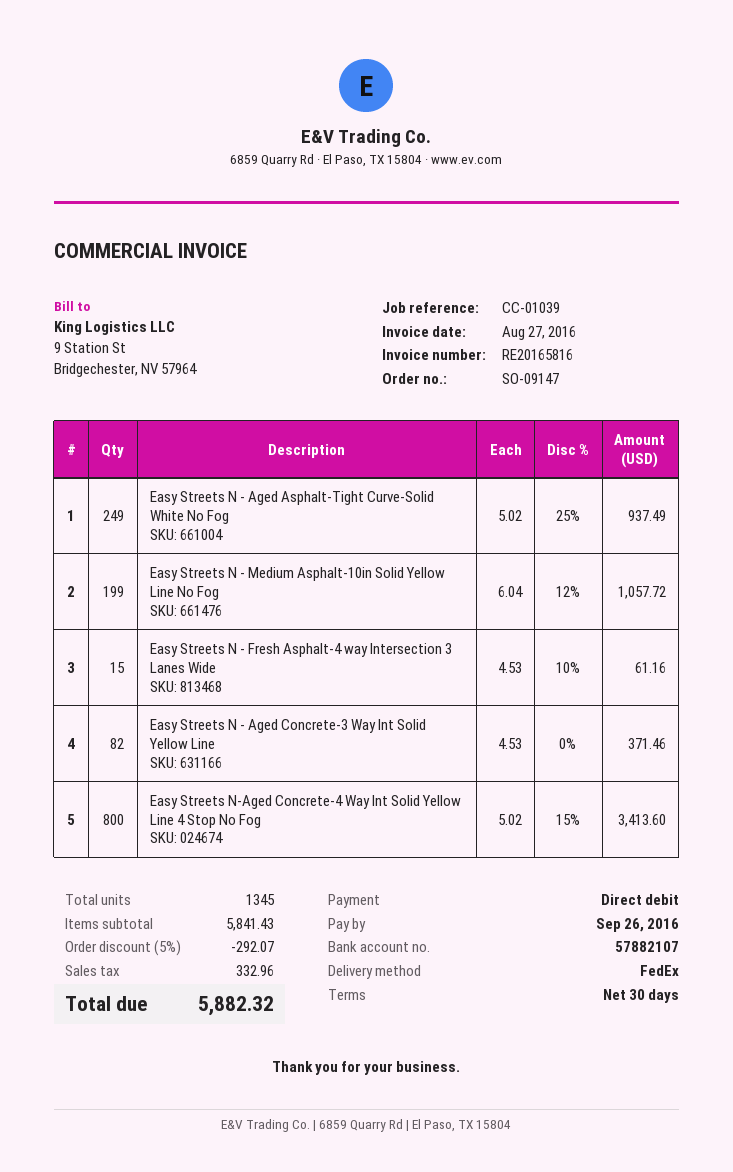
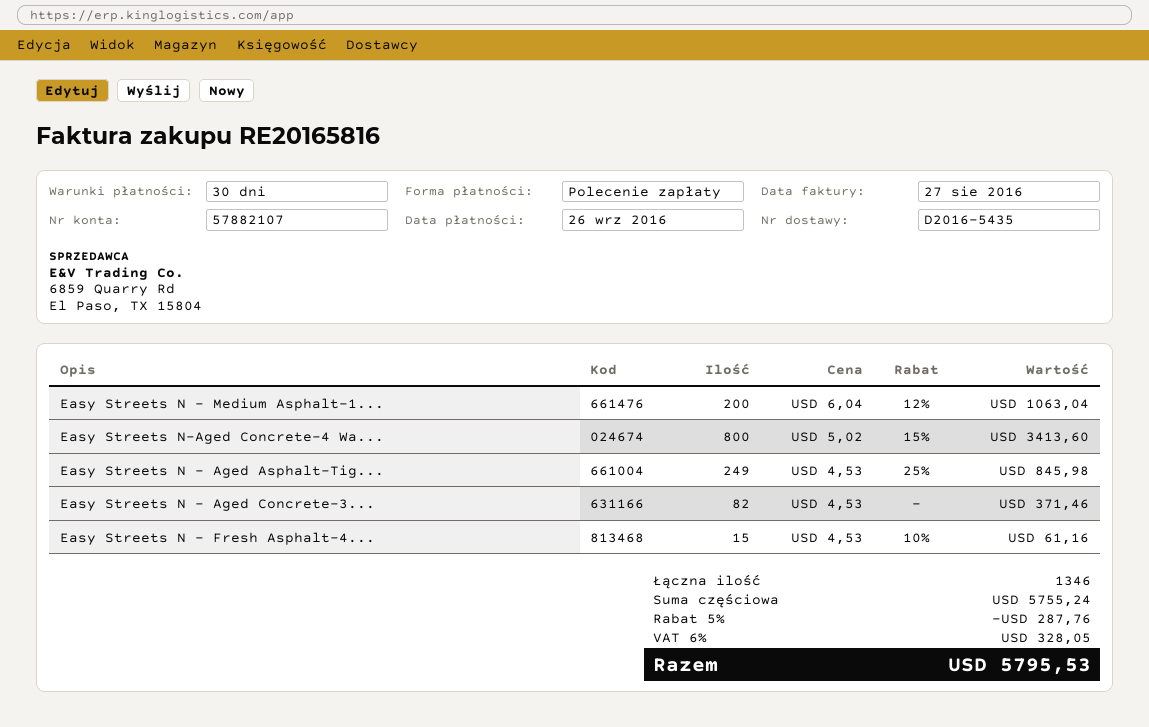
Easy Streets N - Aged Asphalt-Tight Curve-Solid White No Fog: 249 x 5.02 - 25% = 937.49 -> 249 x 4.53 - 25% = 845.98
Easy Streets N - Medium Asphalt-10in Solid Yellow Line No Fog: 199 x 6.04 - 12% = 1057.72 -> 200 x 6.04 - 12% = 1063.04
total quantity: 1345 -> 1346
subtotal: 5841.43 -> 5755.24
discount: 5% = 292.07 -> 5% = 287.76
tax: 332.96 -> 328.05
total: 5882.32 -> 5795.53

